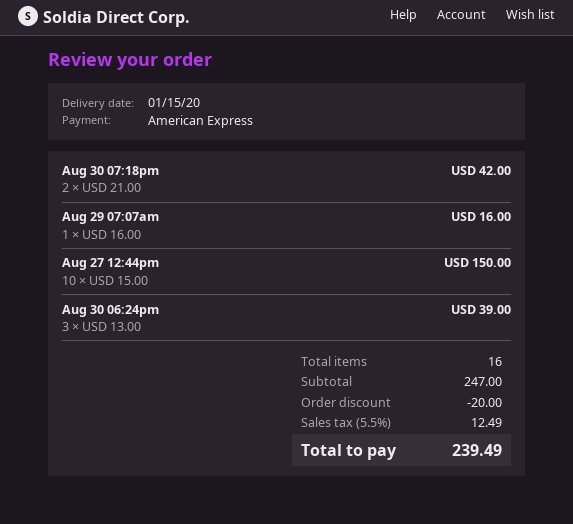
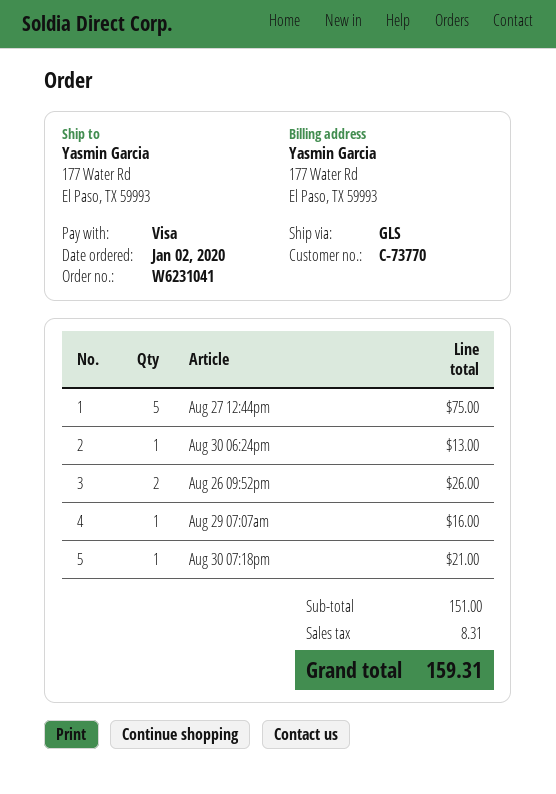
payment method: American Express -> Visa
Aug 30 07:18pm: 2 for 42.00 -> 1 for 21.00
Aug 27 12:44pm: 10 for 150.00 -> 5 for 75.00
Aug 30 06:24pm: 3 for 39.00 -> 1 for 13.00
Aug 26 09:52pm: none -> 2 for 26.00
subtotal: 247.00 -> 151.00
discount: 20.00 -> none
tax: 12.49 -> 8.31
total: 239.49 -> 159.31

